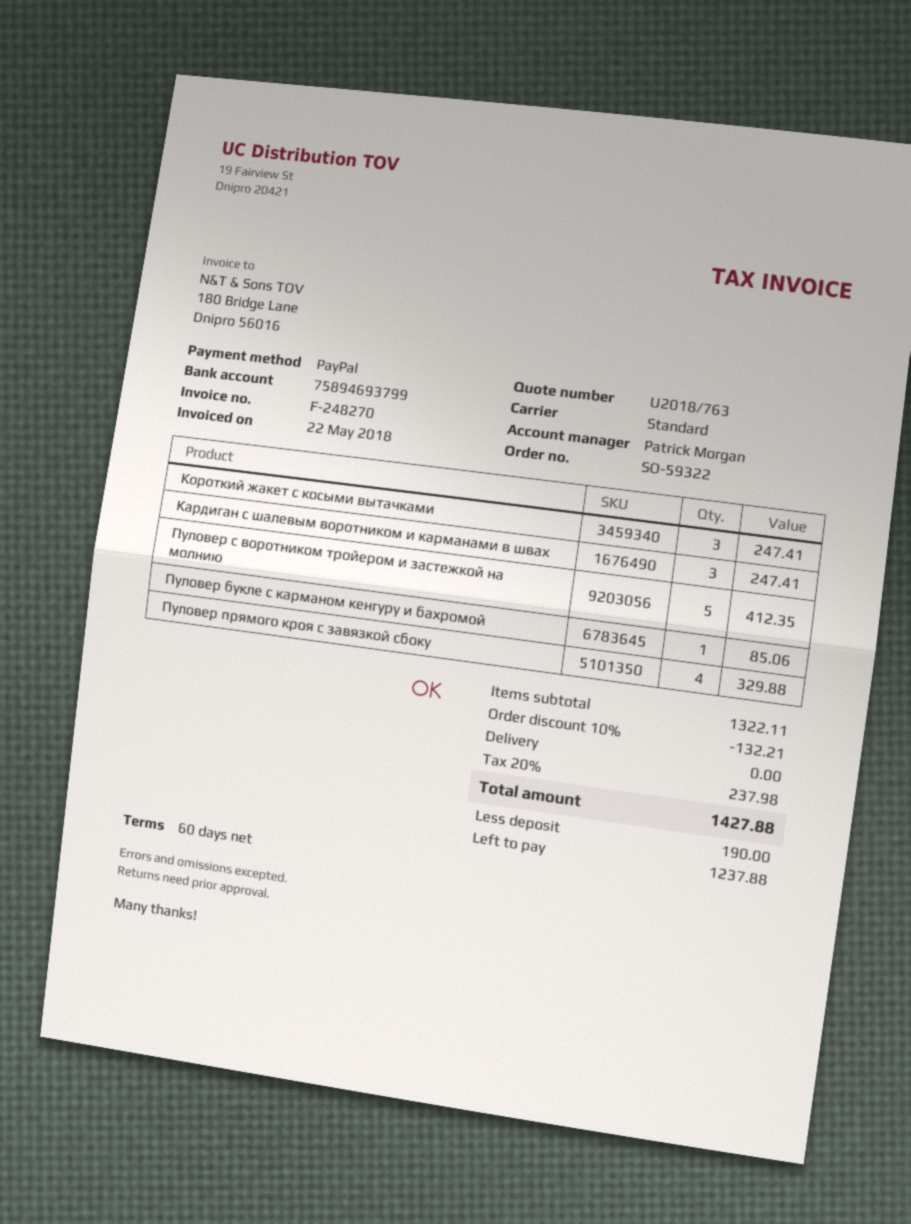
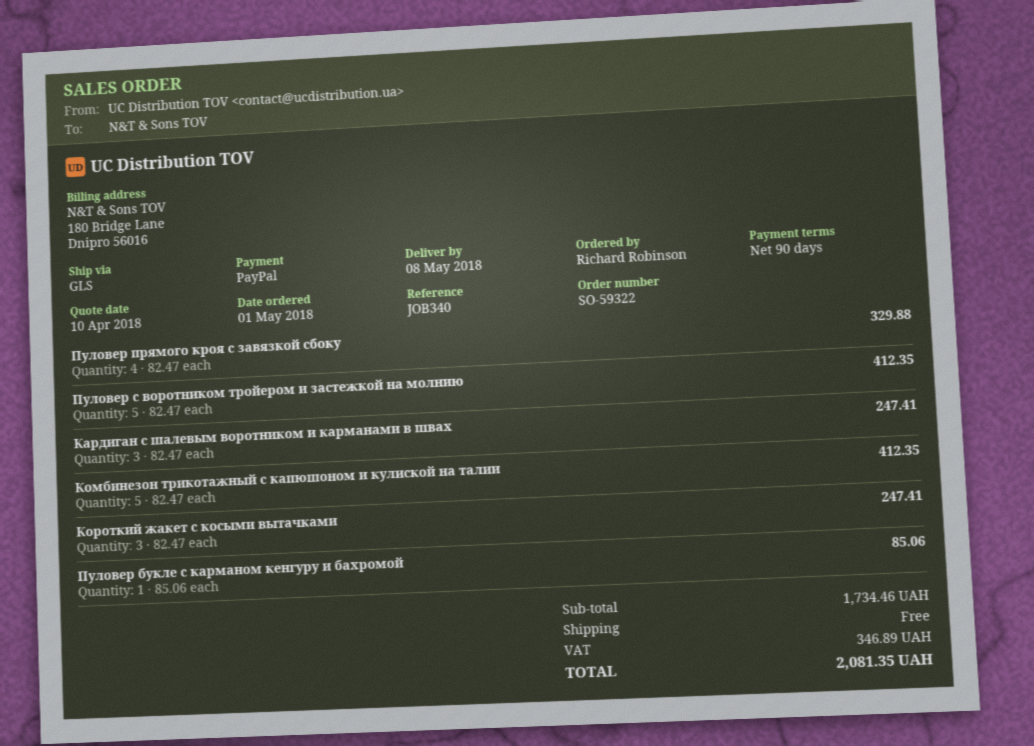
payment terms: 60 days -> 90 days
shipping method: standard -> GLS
Комбинезон трикотажный с капюшоном и кулиской на талии: none -> 5 for 412.35
subtotal: 1322.11 -> 1734.46
discount: 10% = 132.21 -> none
tax: 237.98 -> 346.89
total: 1427.88 -> 2081.35

